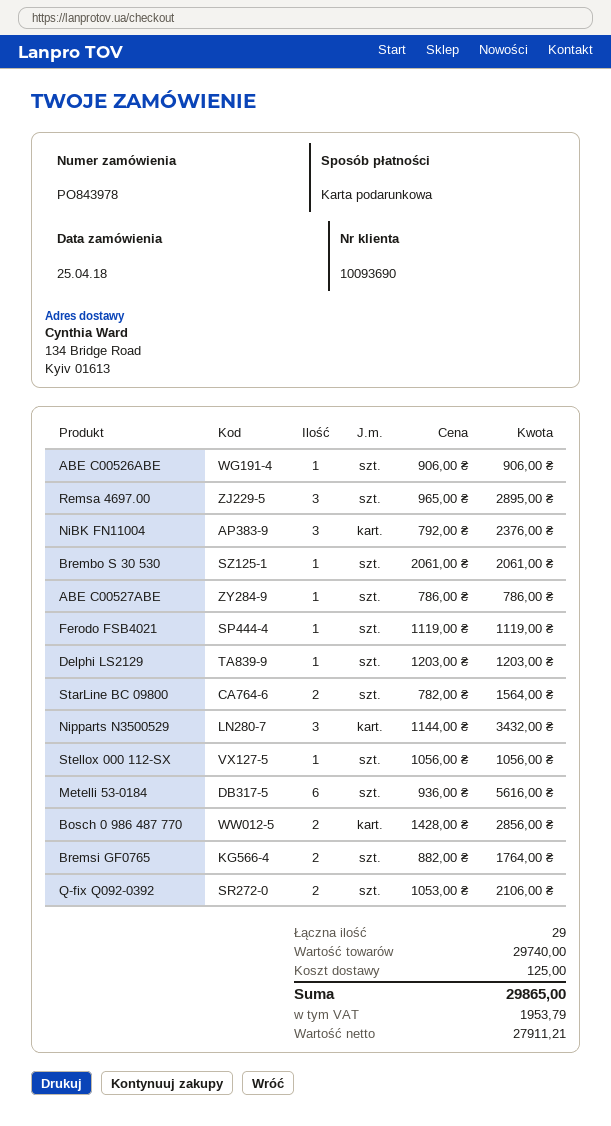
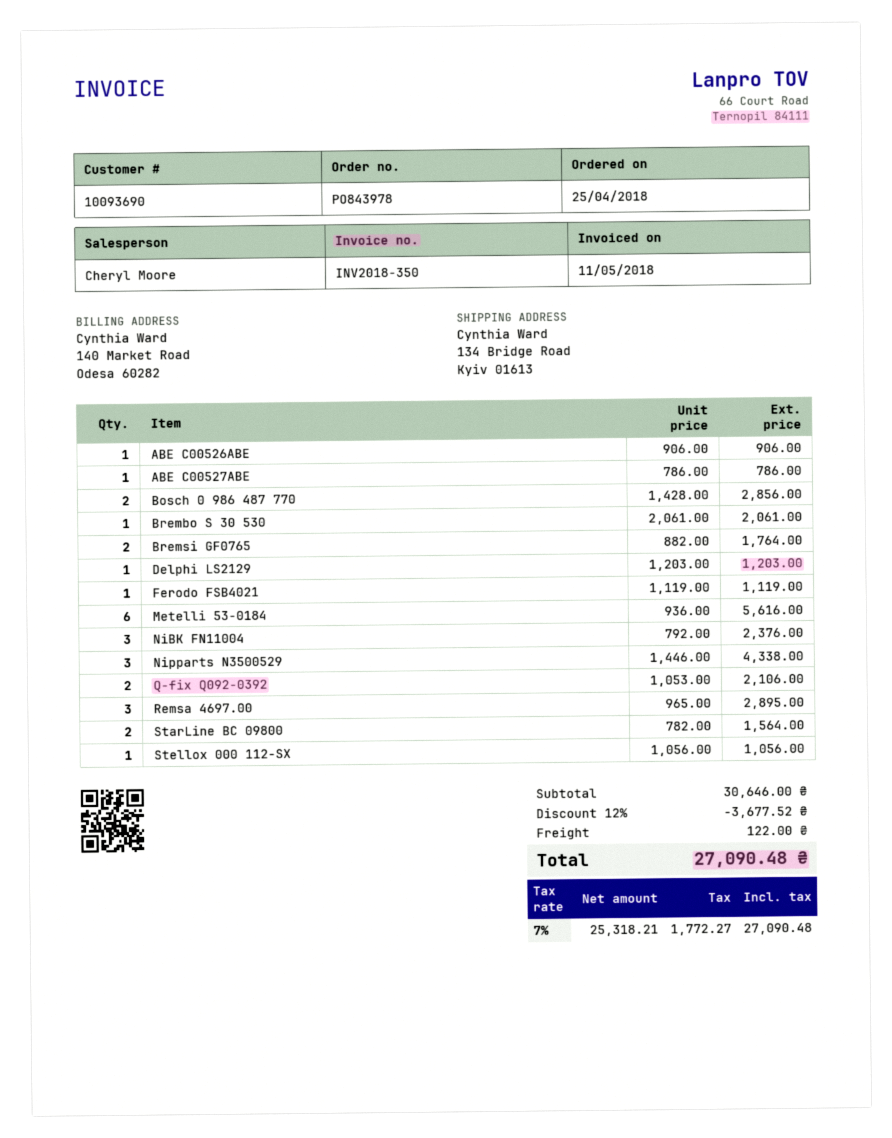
Nipparts N3500529: 3 x 1144.00 = 3432.00 -> 3 x 1446.00 = 4338.00
subtotal: 29740.00 -> 30646.00
discount: none -> 12% = 3677.52
shipping: 125.00 -> 122.00
net: 27911.21 -> 25318.21
tax: 1953.79 -> 1772.27
total: 29865.00 -> 27090.48

